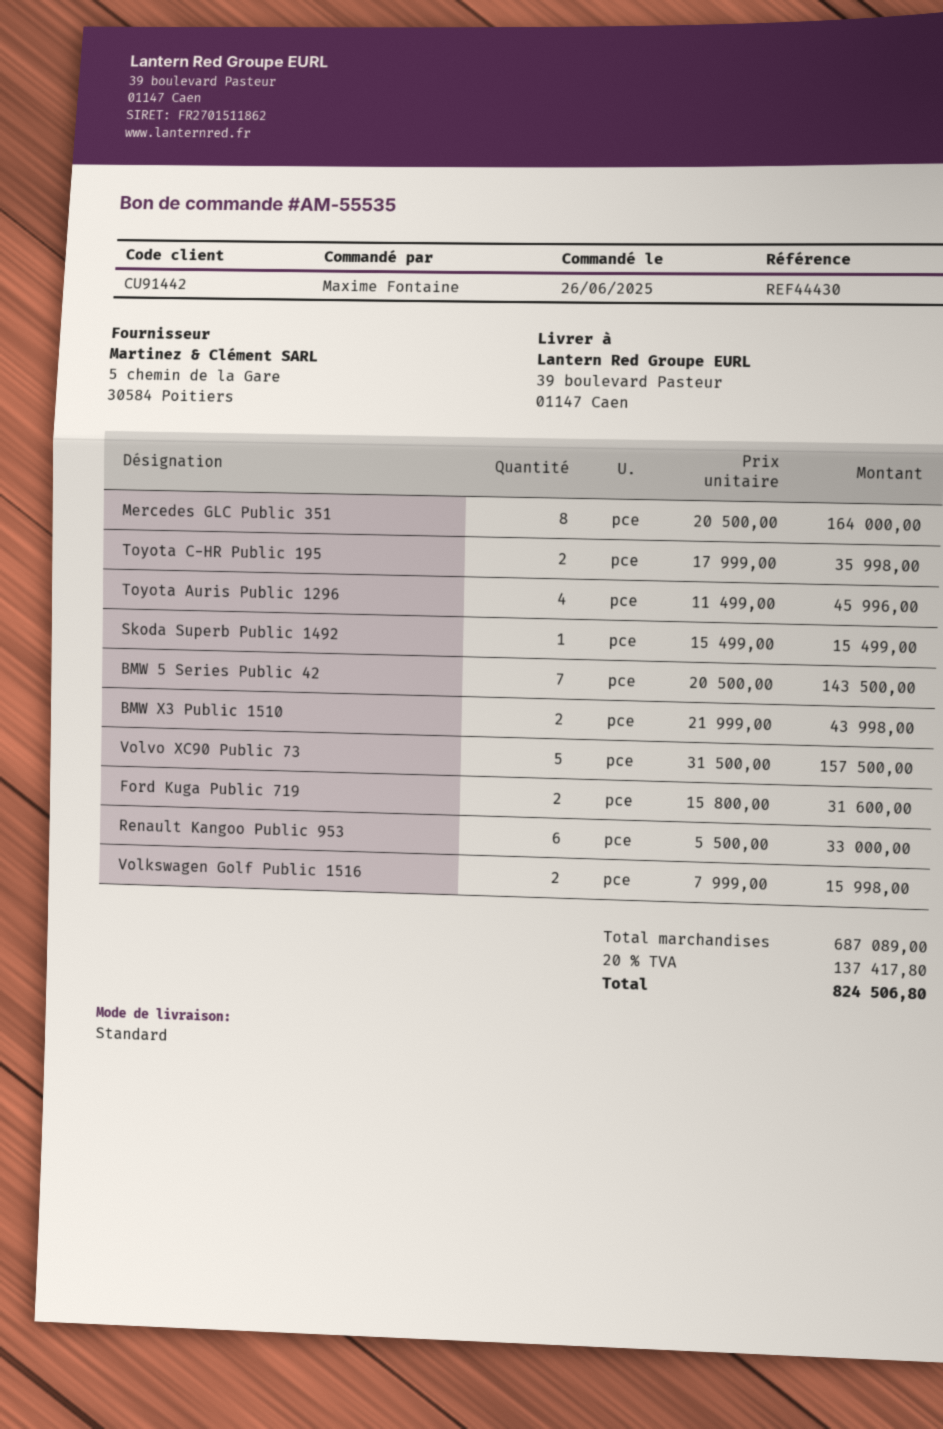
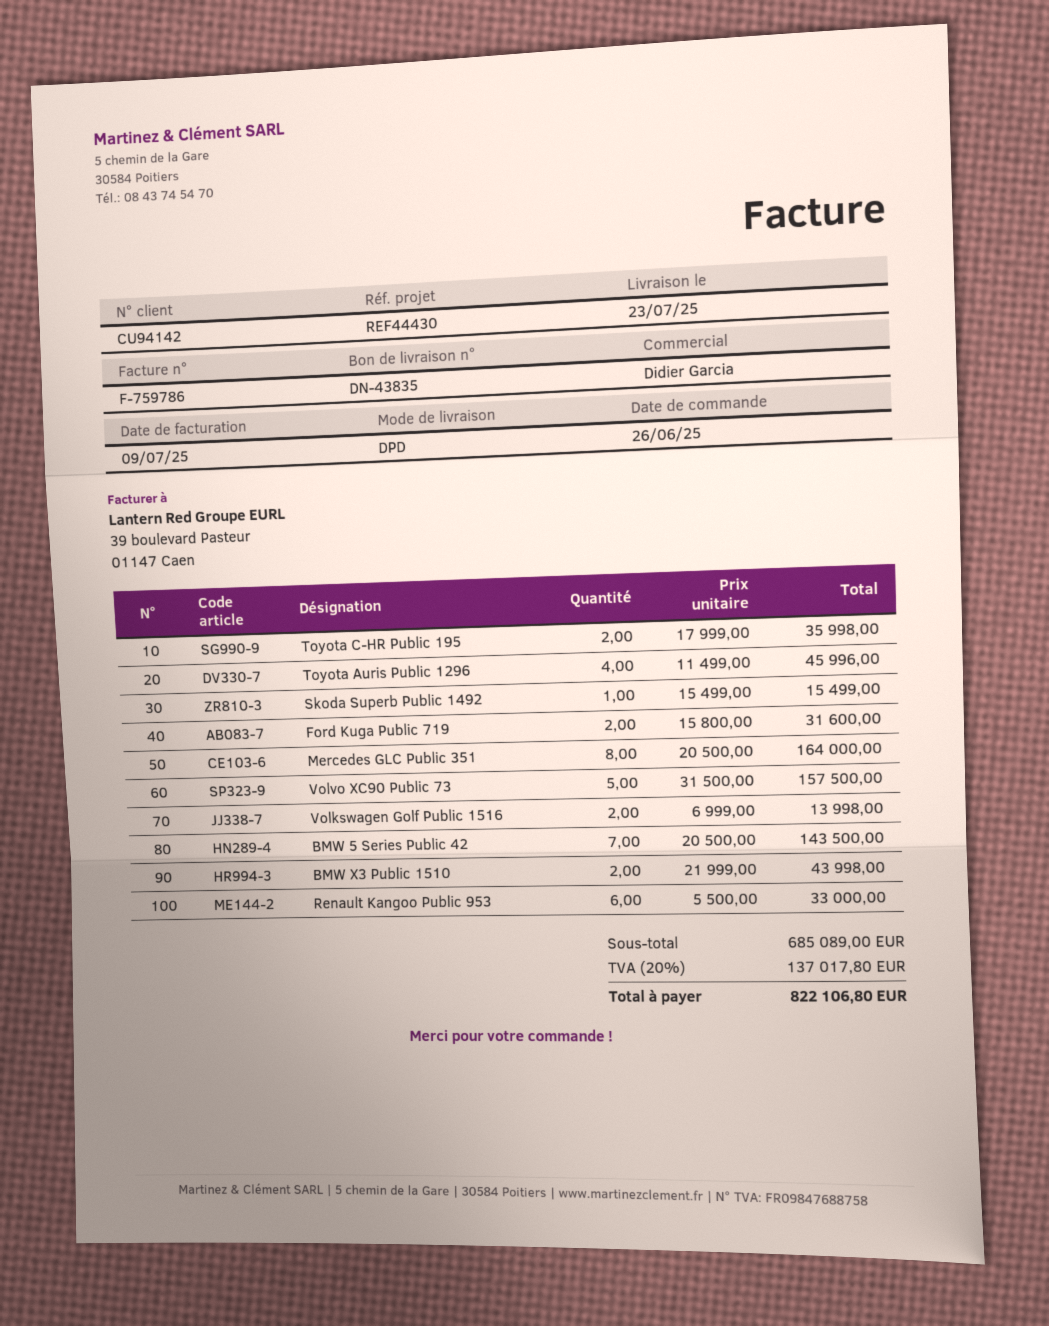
customer number: CU91442 -> CU94142
shipping method: standard -> DPD
Volkswagen Golf Public 1516: 2 x 7999.00 = 15998.00 -> 2 x 6999.00 = 13998.00
subtotal: 687089.00 -> 685089.00
tax: 20% = 137417.80 -> 20% = 137017.80
total: 824506.80 -> 822106.80

